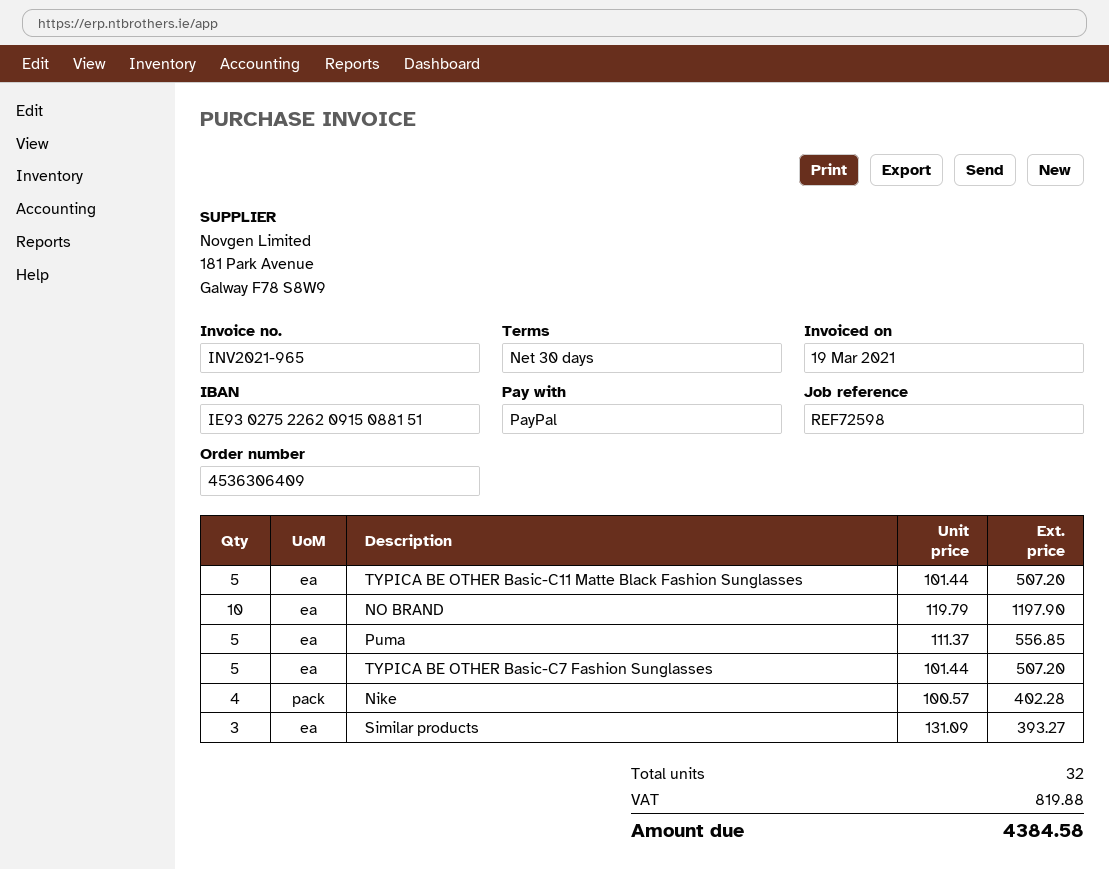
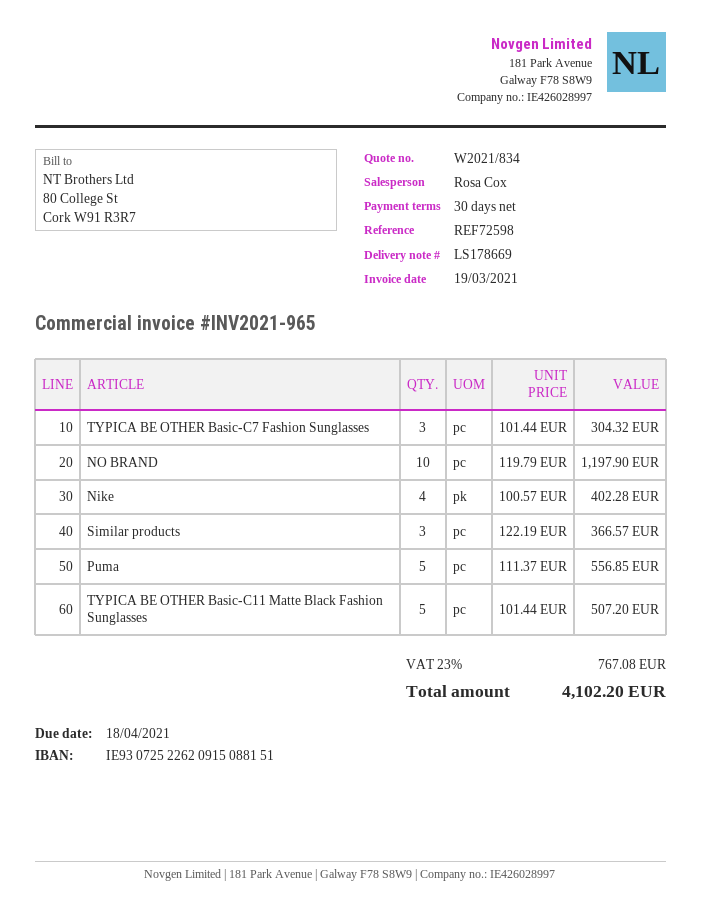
bank account: IE93027522620915088151 -> IE93072522620915088151
TYPICA BE OTHER Basic-C7 Fashion Sunglasses: 5 x 101.44 = 507.20 -> 3 x 101.44 = 304.32
Similar products: 3 x 131.09 = 393.27 -> 3 x 122.19 = 366.57
tax: 819.88 -> 767.08
total: 4384.58 -> 4102.20

